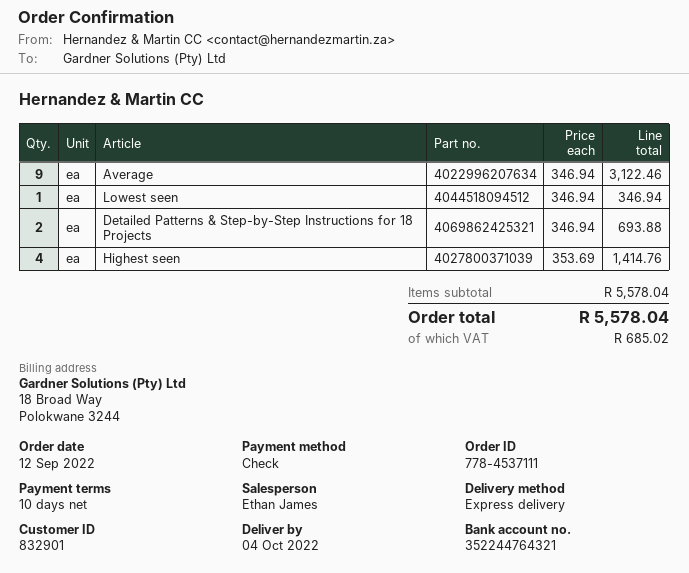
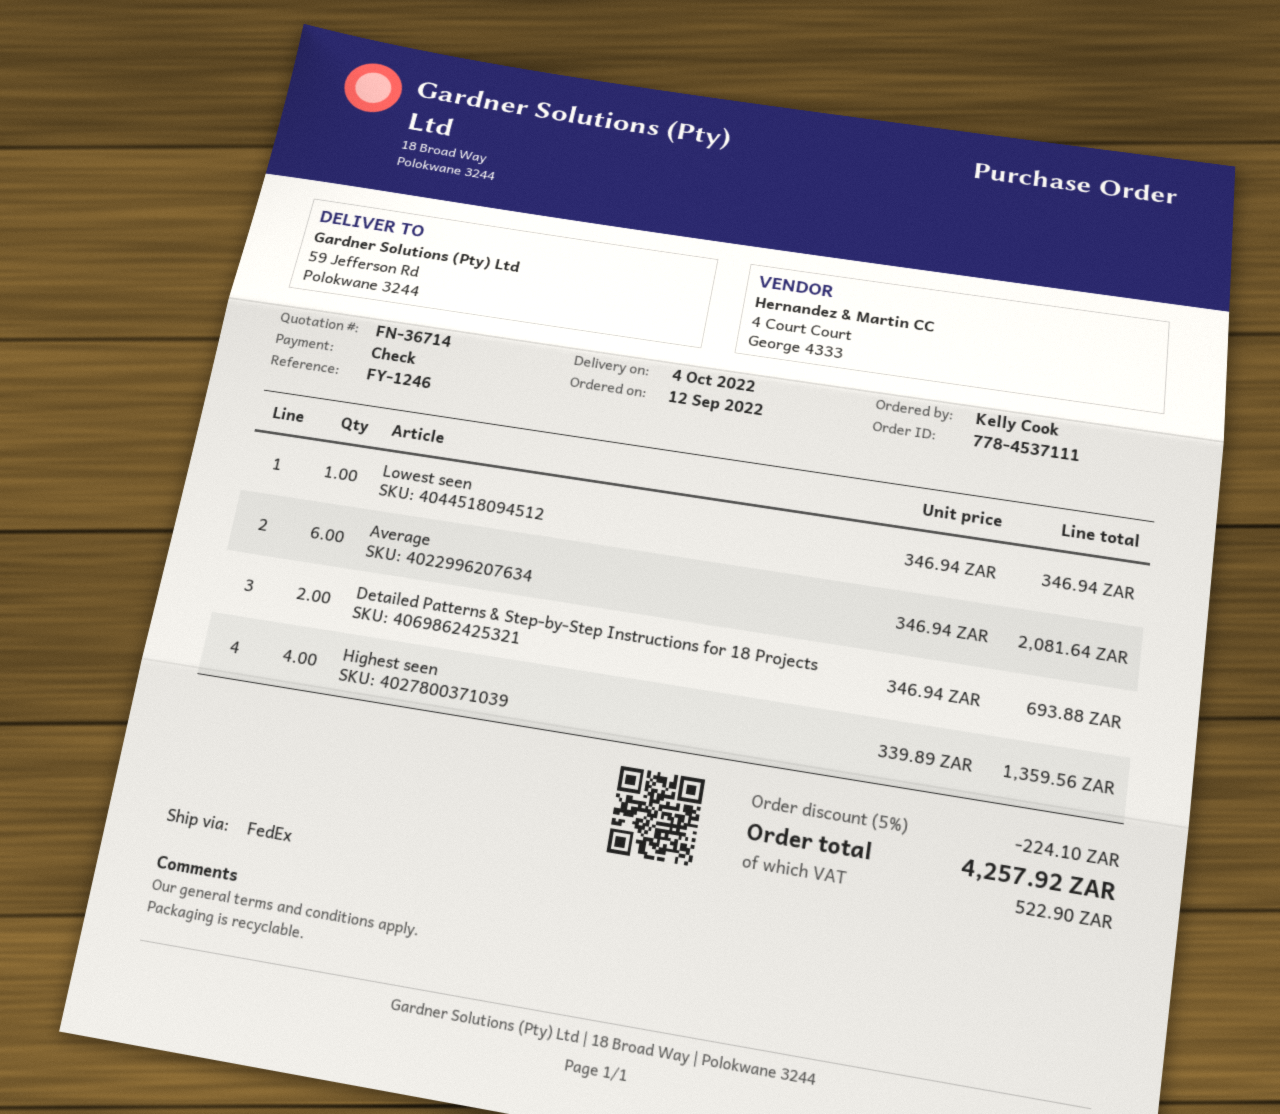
shipping method: express -> FedEx
Average: 9 x 346.94 = 3122.46 -> 6 x 346.94 = 2081.64
Highest seen: 4 x 353.69 = 1414.76 -> 4 x 339.89 = 1359.56
discount: none -> 5% = 224.10
tax: 685.02 -> 522.90
total: 5578.04 -> 4257.92

